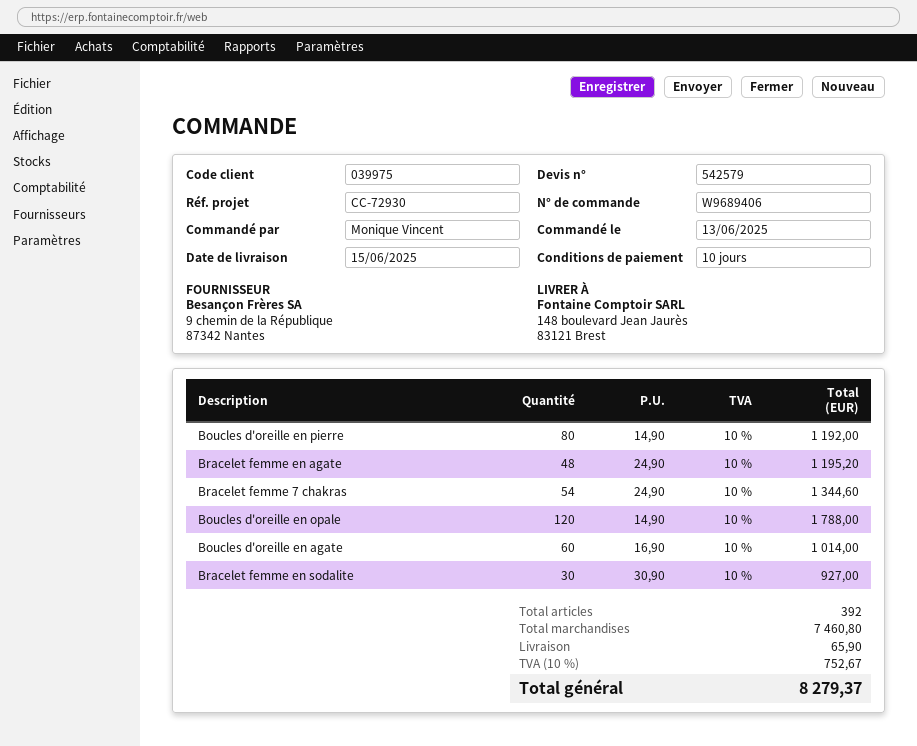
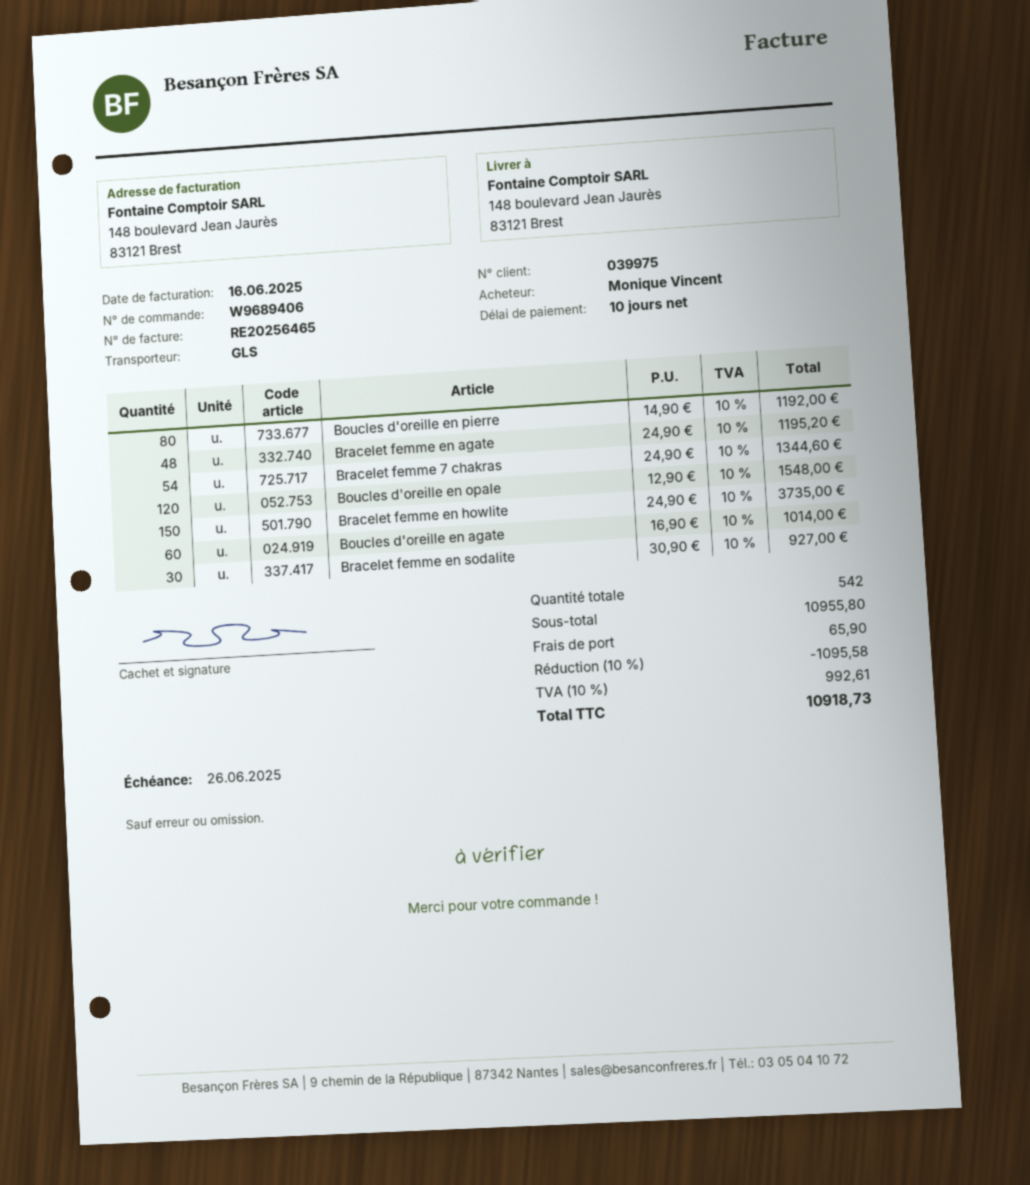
Boucles d'oreille en opale: 120 x 14.90 = 1788.00 -> 120 x 12.90 = 1548.00
Bracelet femme en howlite: none -> 150 x 24.90 = 3735.00
total quantity: 392 -> 542
subtotal: 7460.80 -> 10955.80
discount: none -> 10% = 1095.58
tax: 10% = 752.67 -> 10% = 992.61
total: 8279.37 -> 10918.73

